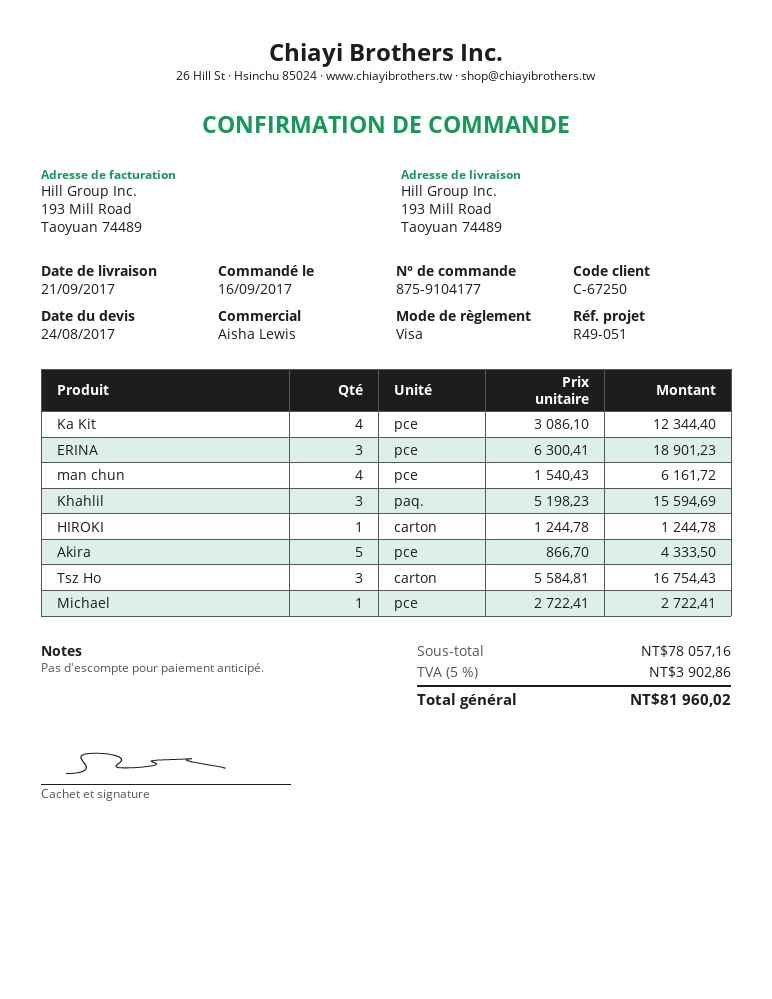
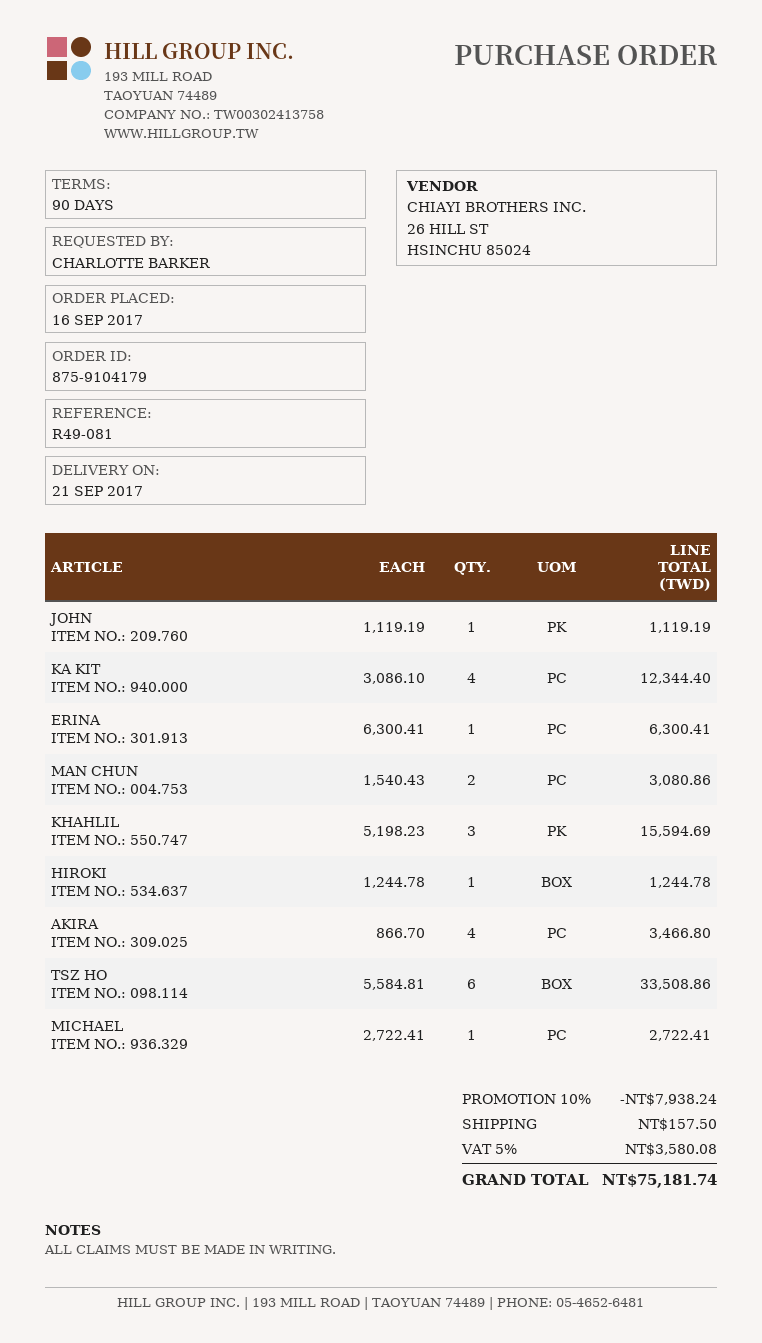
order number: 875-9104177 -> 875-9104179
reference: R49-051 -> R49-081
ERINA: 3 x 6300.41 = 18901.23 -> 1 x 6300.41 = 6300.41
man chun: 4 x 1540.43 = 6161.72 -> 2 x 1540.43 = 3080.86
Akira: 5 x 866.70 = 4333.50 -> 4 x 866.70 = 3466.80
Tsz Ho: 3 x 5584.81 = 16754.43 -> 6 x 5584.81 = 33508.86
JOHN: none -> 1 x 1119.19 = 1119.19
discount: none -> 10% = 7938.24
shipping: none -> 157.50
tax: 5% = 3902.86 -> 5% = 3580.08
total: 81960.02 -> 75181.74

